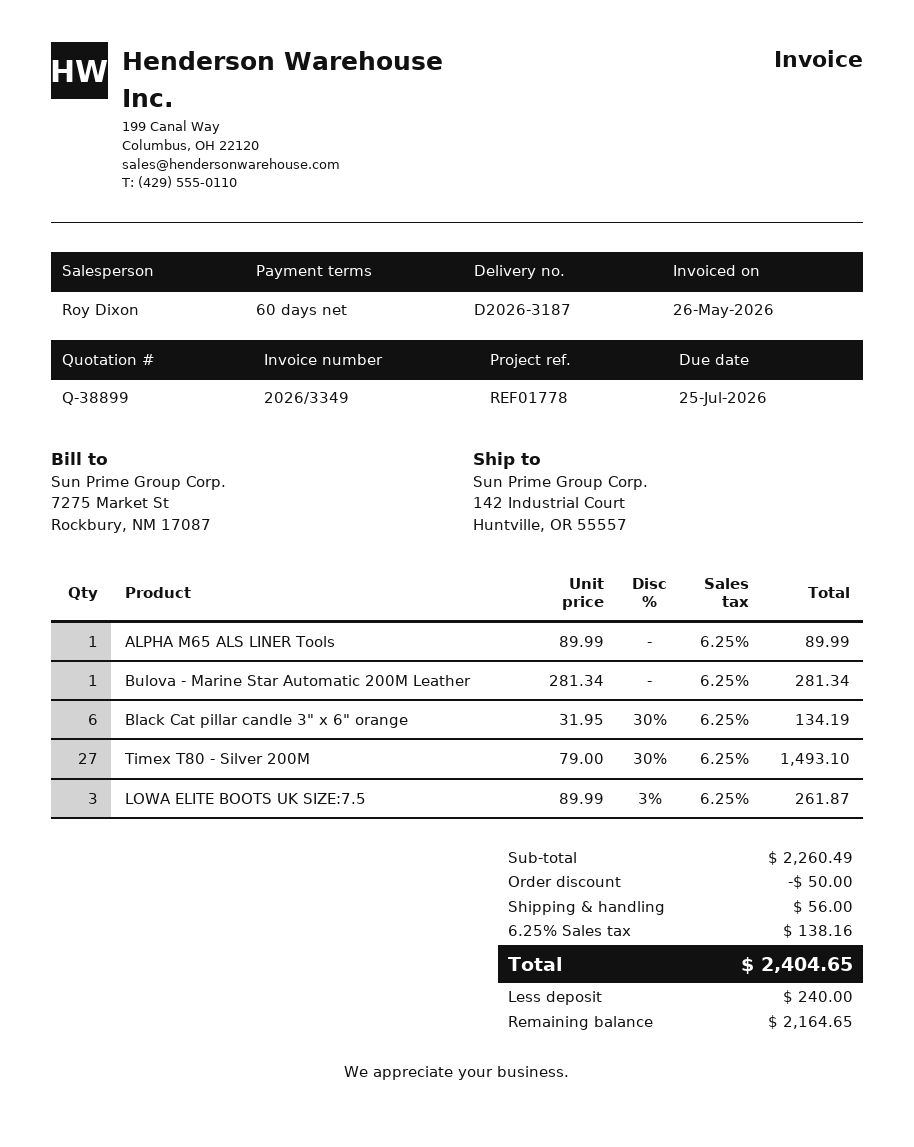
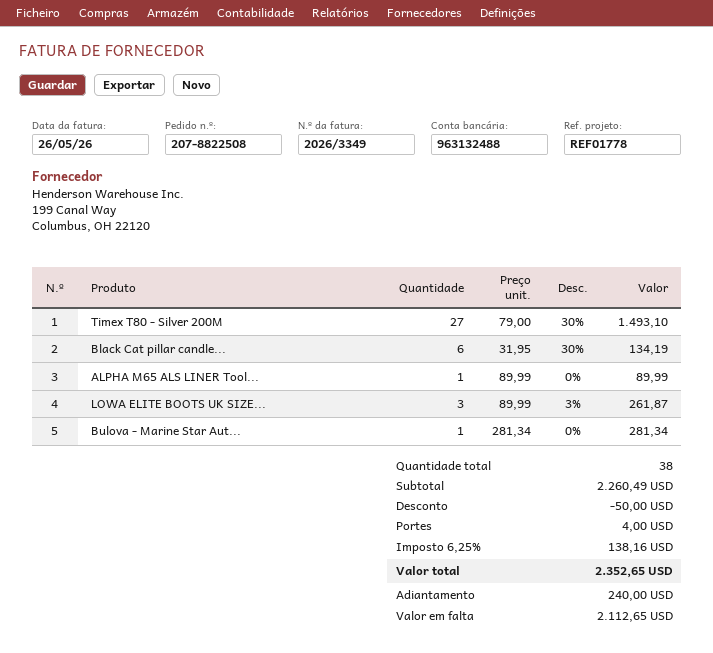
shipping: 56.00 -> 4.00
total: 2404.65 -> 2352.65
balance: 2164.65 -> 2112.65

